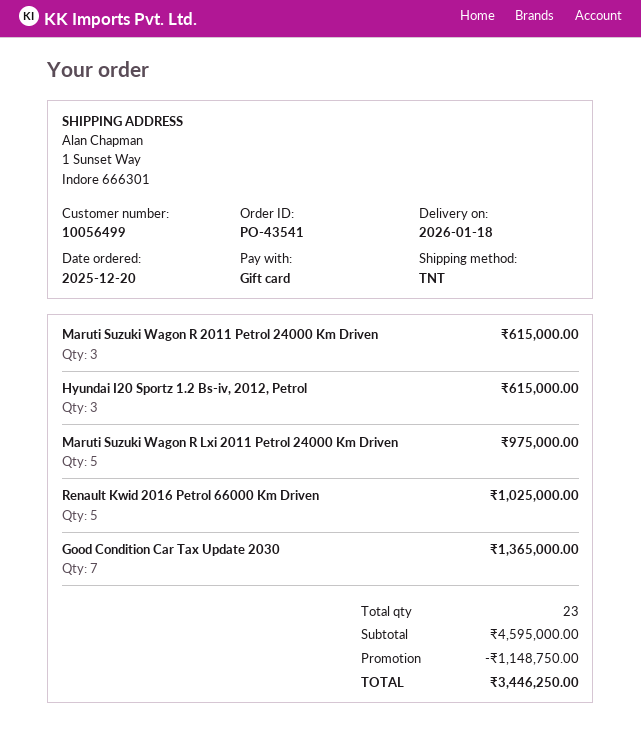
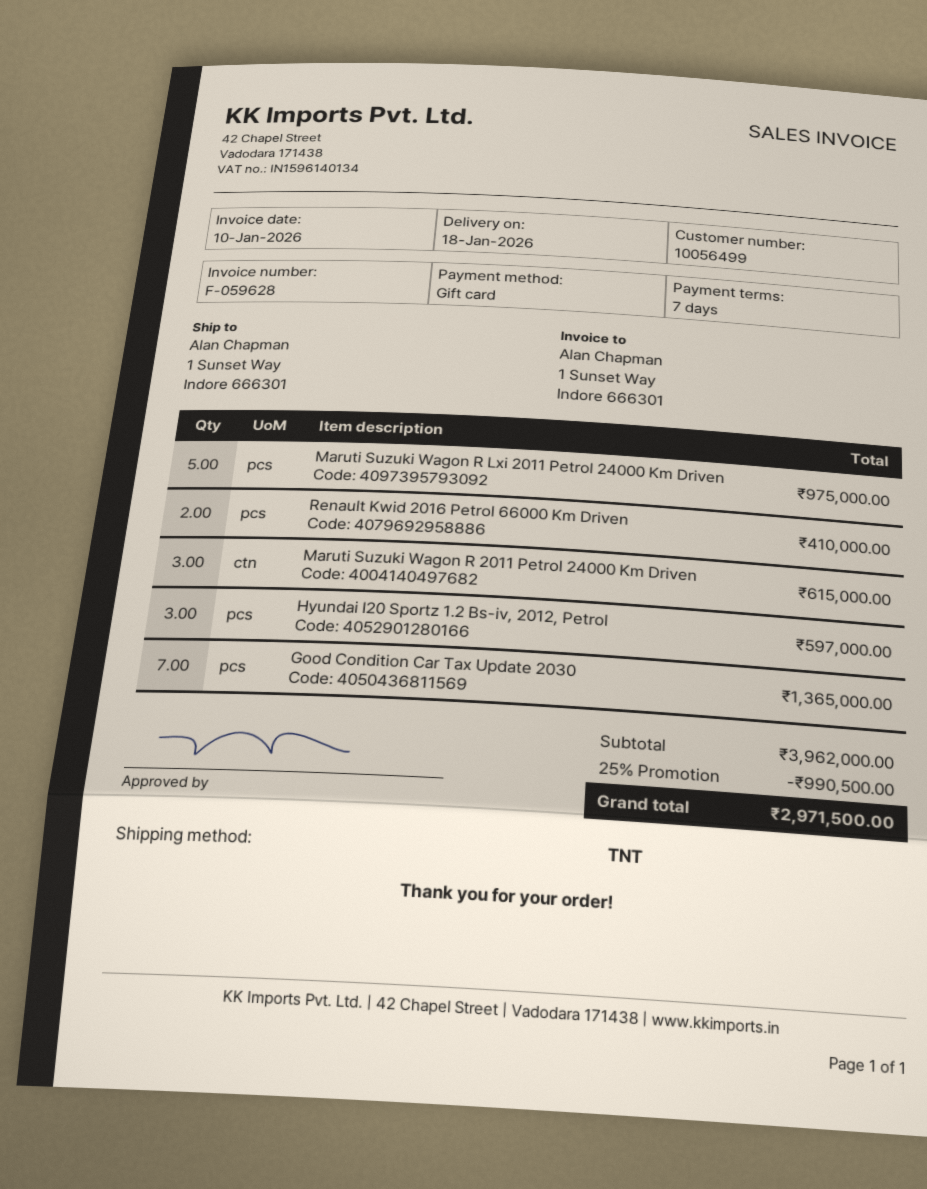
Hyundai I20 Sportz 1.2 Bs-iv, 2012, Petrol: 3 for 615000.00 -> 3 for 597000.00
Renault Kwid 2016 Petrol 66000 Km Driven: 5 for 1025000.00 -> 2 for 410000.00
subtotal: 4595000.00 -> 3962000.00
discount: 1148750.00 -> 990500.00
total: 3446250.00 -> 2971500.00

